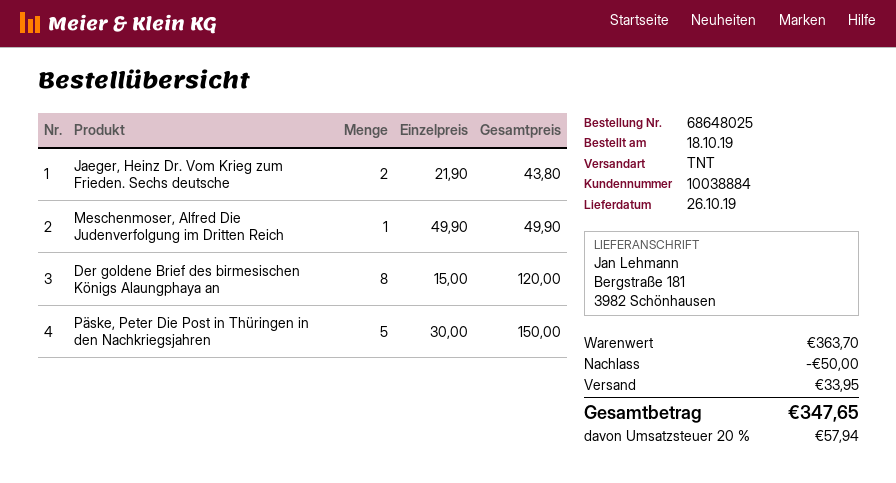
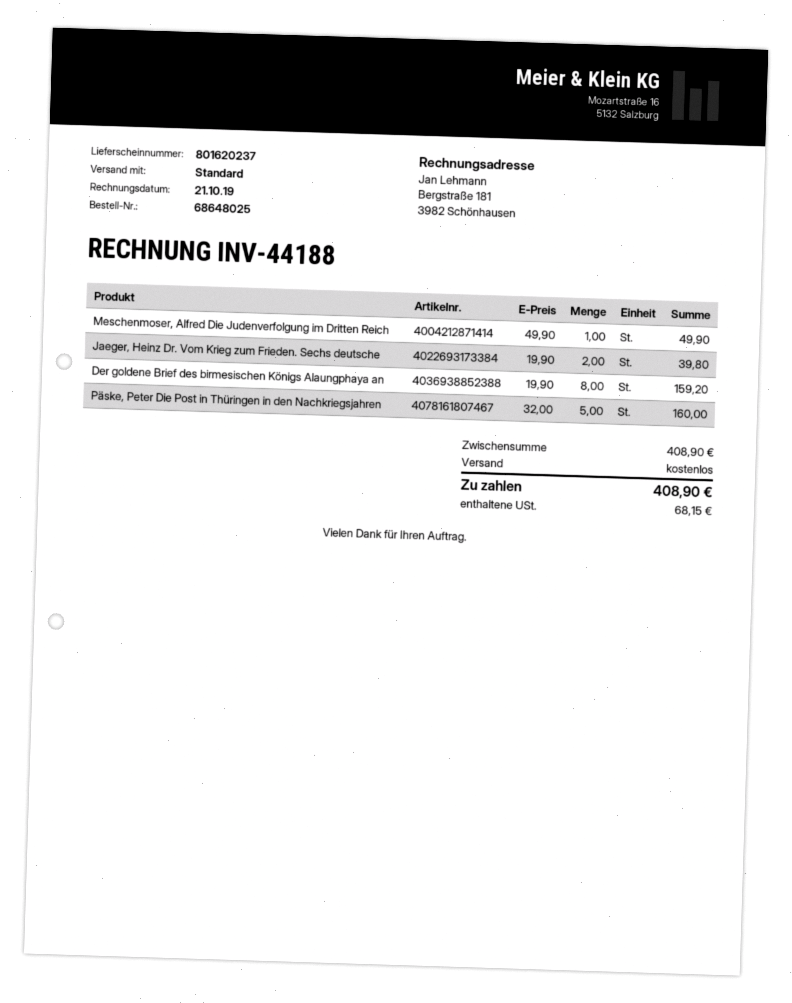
shipping method: TNT -> standard
Jaeger, Heinz Dr. Vom Krieg zum Frieden. Sechs deutsche: 2 x 21.90 = 43.80 -> 2 x 19.90 = 39.80
Der goldene Brief des birmesischen Königs Alaungphaya an: 8 x 15.00 = 120.00 -> 8 x 19.90 = 159.20
Päske, Peter Die Post in Thüringen in den Nachkriegsjahren: 5 x 30.00 = 150.00 -> 5 x 32.00 = 160.00
subtotal: 363.70 -> 408.90
discount: 50.00 -> none
shipping: 33.95 -> 0.00
tax: 57.94 -> 68.15
total: 347.65 -> 408.90

